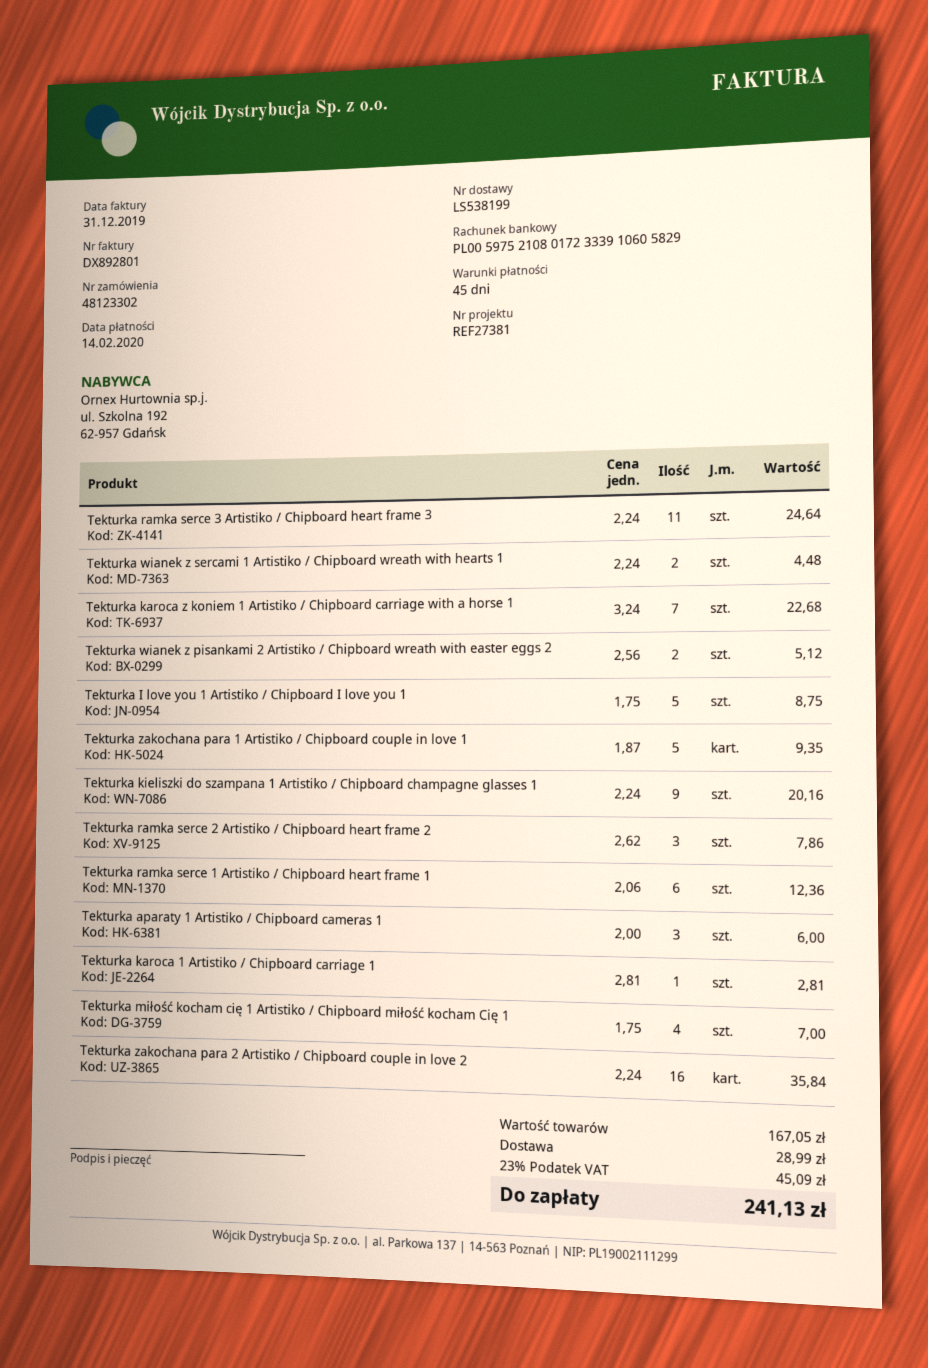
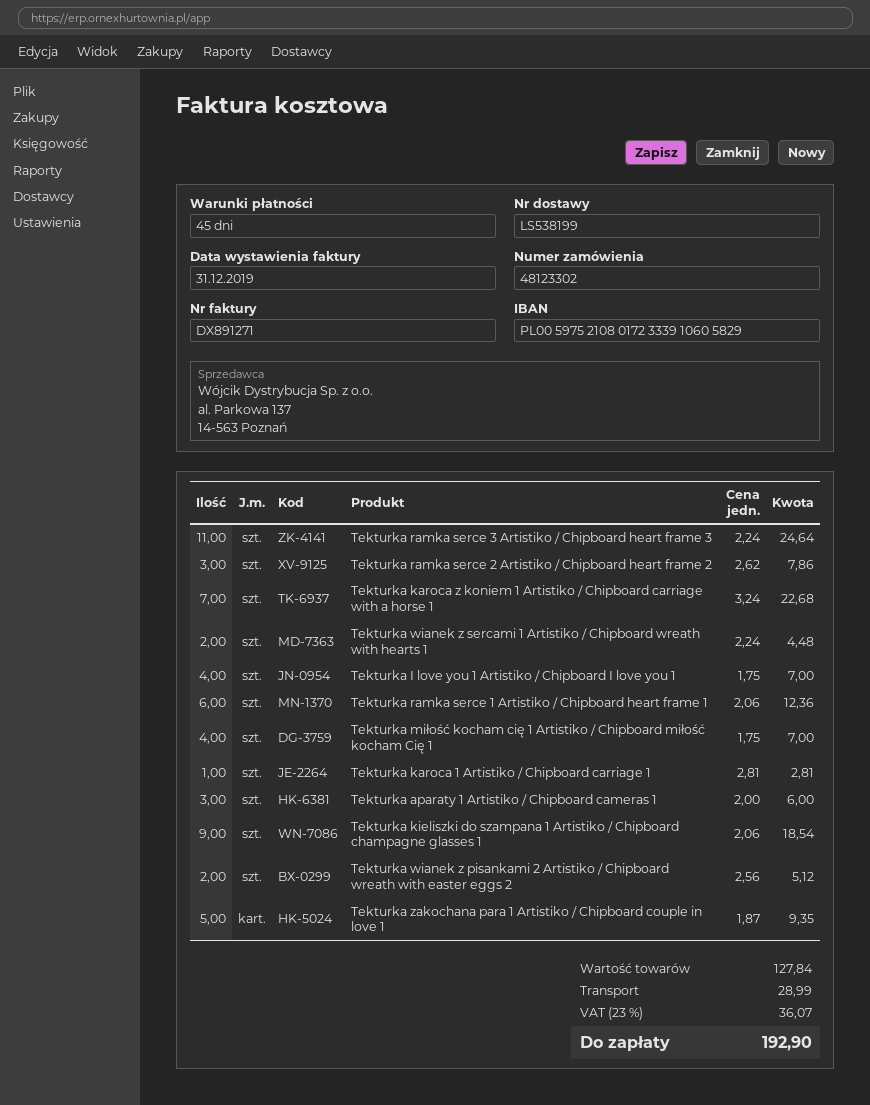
invoice number: DX892801 -> DX891271
Tekturka I love you 1 Artistiko / Chipboard I love you 1: 5 x 1.75 = 8.75 -> 4 x 1.75 = 7.00
Tekturka kieliszki do szampana 1 Artistiko / Chipboard champagne glasses 1: 9 x 2.24 = 20.16 -> 9 x 2.06 = 18.54
Tekturka zakochana para 2 Artistiko / Chipboard couple in love 2: 16 x 2.24 = 35.84 -> none
subtotal: 167.05 -> 127.84
tax: 23% = 45.09 -> 23% = 36.07
total: 241.13 -> 192.90

